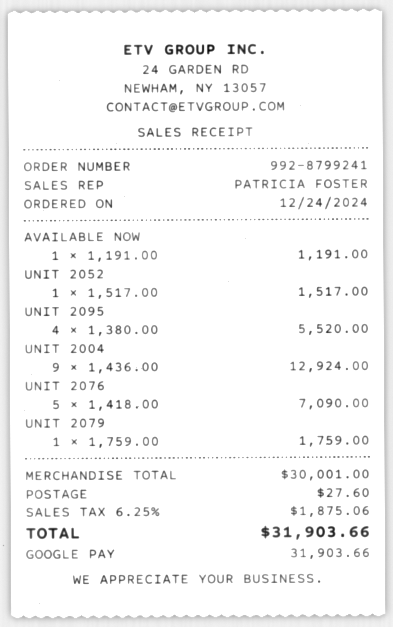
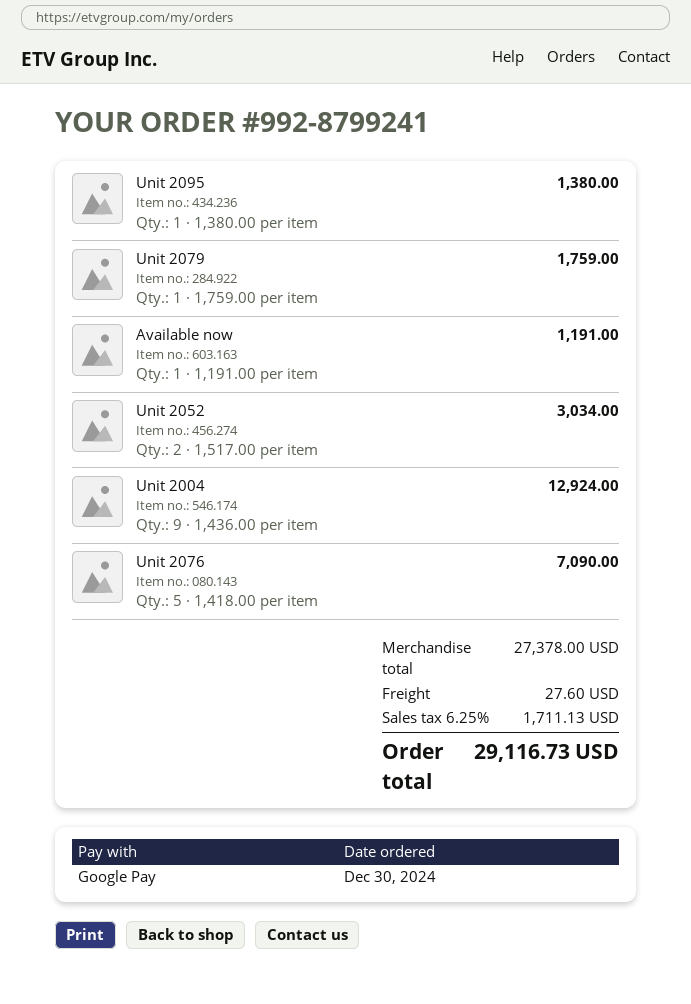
order date: 2024-12-24 -> 2024-12-30
UNIT 2052: 1 x 1517.00 = 1517.00 -> 2 x 1517.00 = 3034.00
UNIT 2095: 4 x 1380.00 = 5520.00 -> 1 x 1380.00 = 1380.00
subtotal: 30001.00 -> 27378.00
tax: 6.25% = 1875.06 -> 6.25% = 1711.13
total: 31903.66 -> 29116.73

